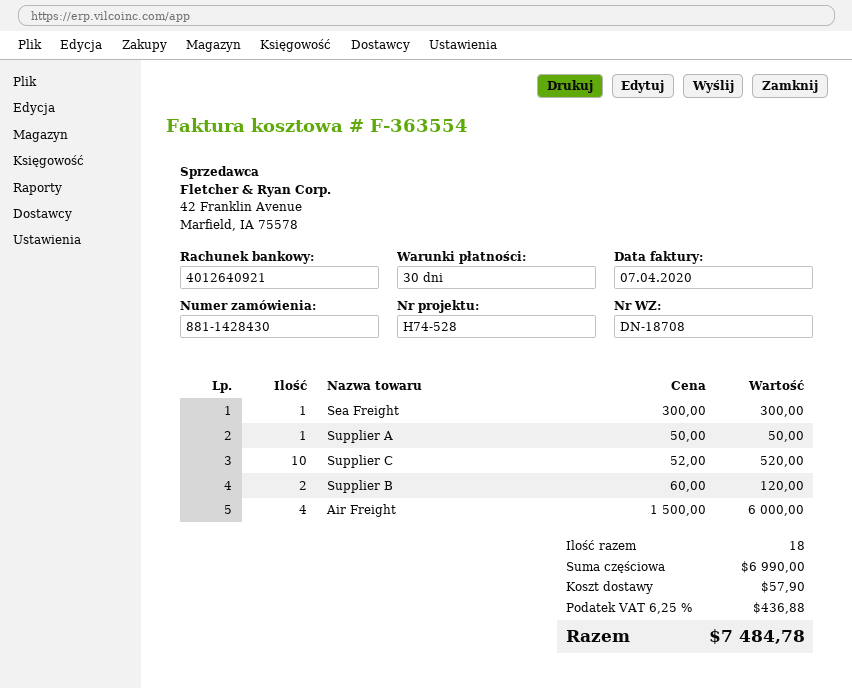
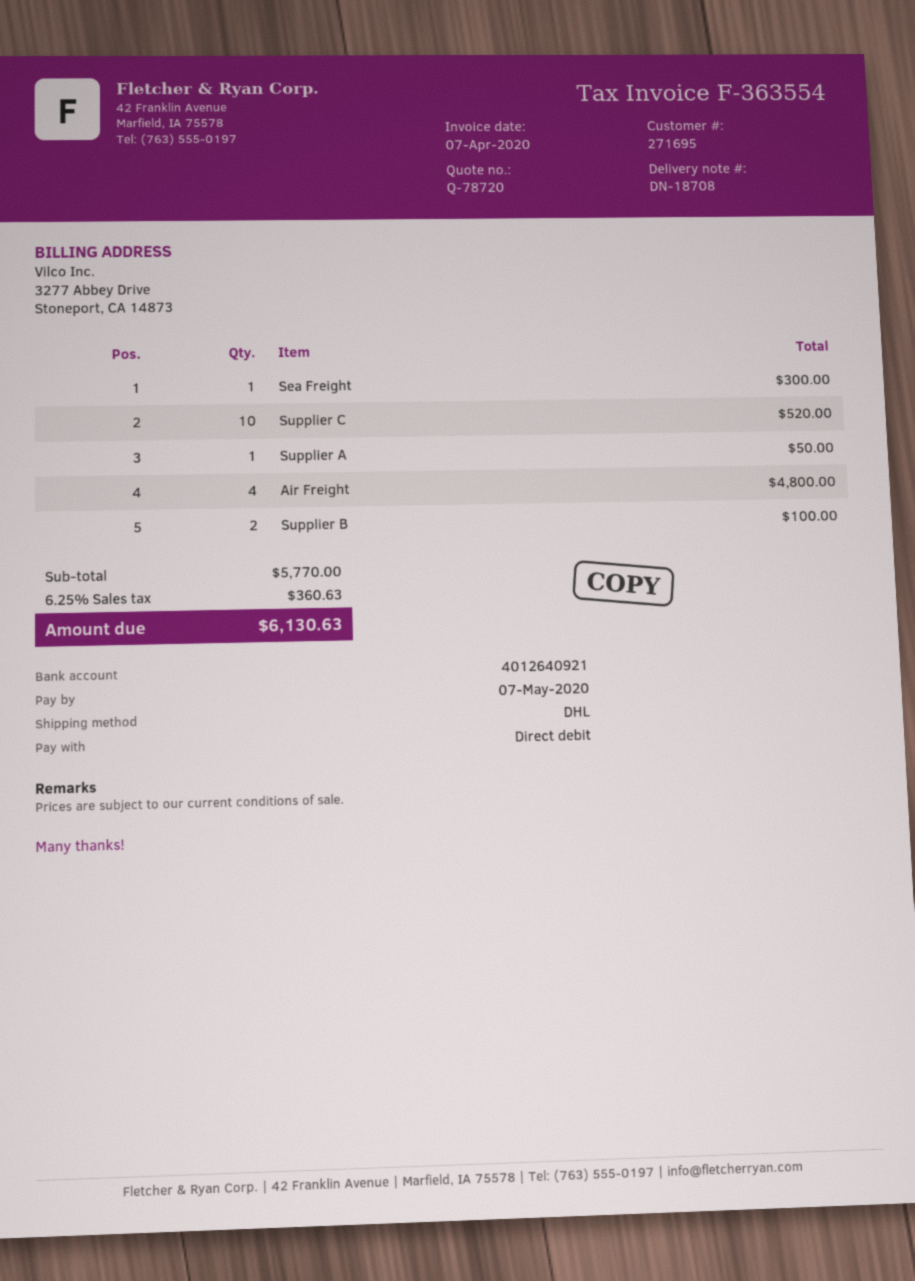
Supplier B: 2 for 120.00 -> 2 for 100.00
Air Freight: 4 for 6000.00 -> 4 for 4800.00
subtotal: 6990.00 -> 5770.00
shipping: 57.90 -> none
tax: 6.25% = 436.88 -> 6.25% = 360.63
total: 7484.78 -> 6130.63

